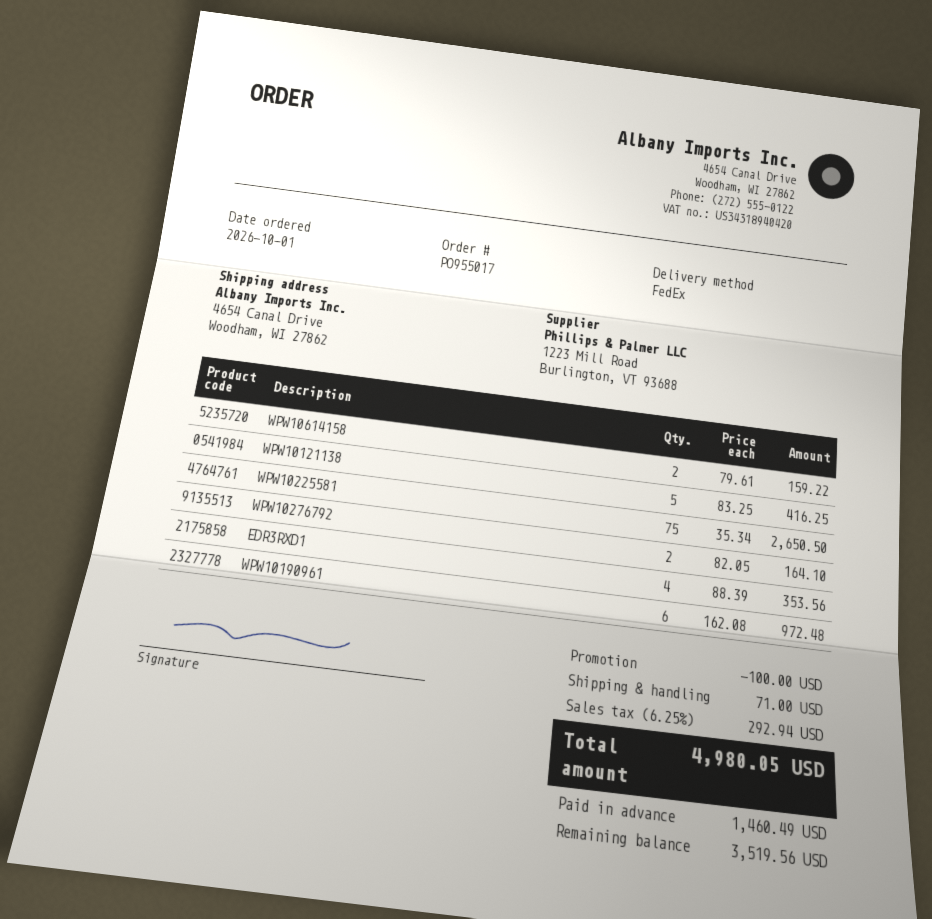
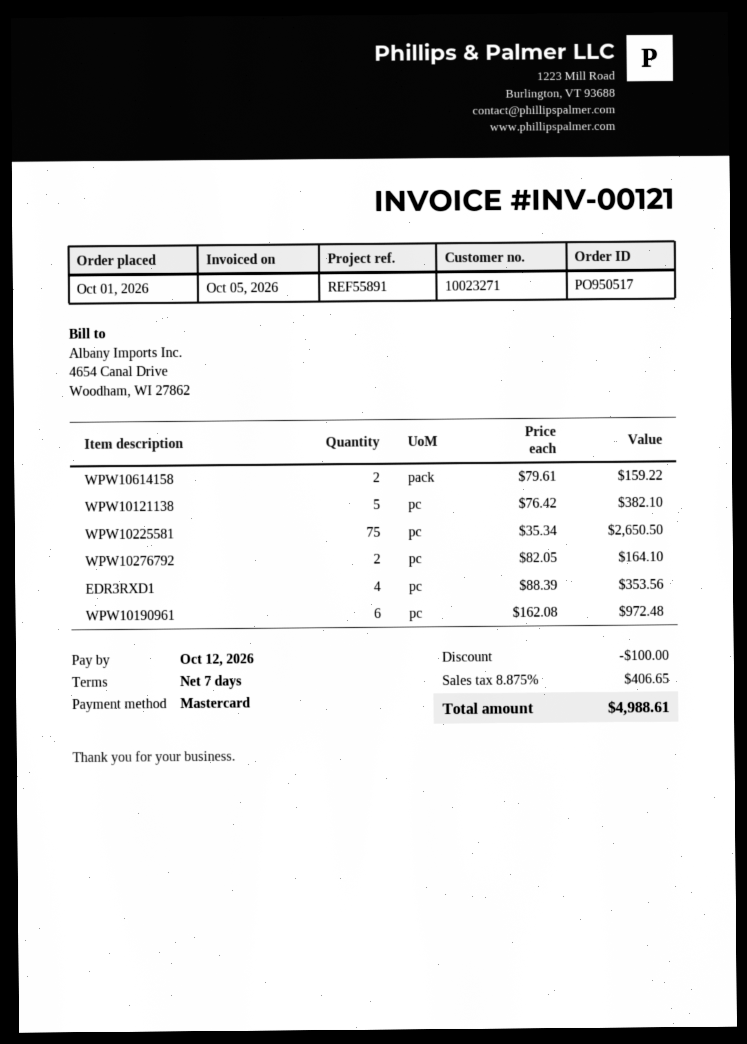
order number: PO955017 -> PO950517
WPW10121138: 5 x 83.25 = 416.25 -> 5 x 76.42 = 382.10
shipping: 71.00 -> none
tax: 6.25% = 292.94 -> 8.875% = 406.65
total: 4980.05 -> 4988.61

